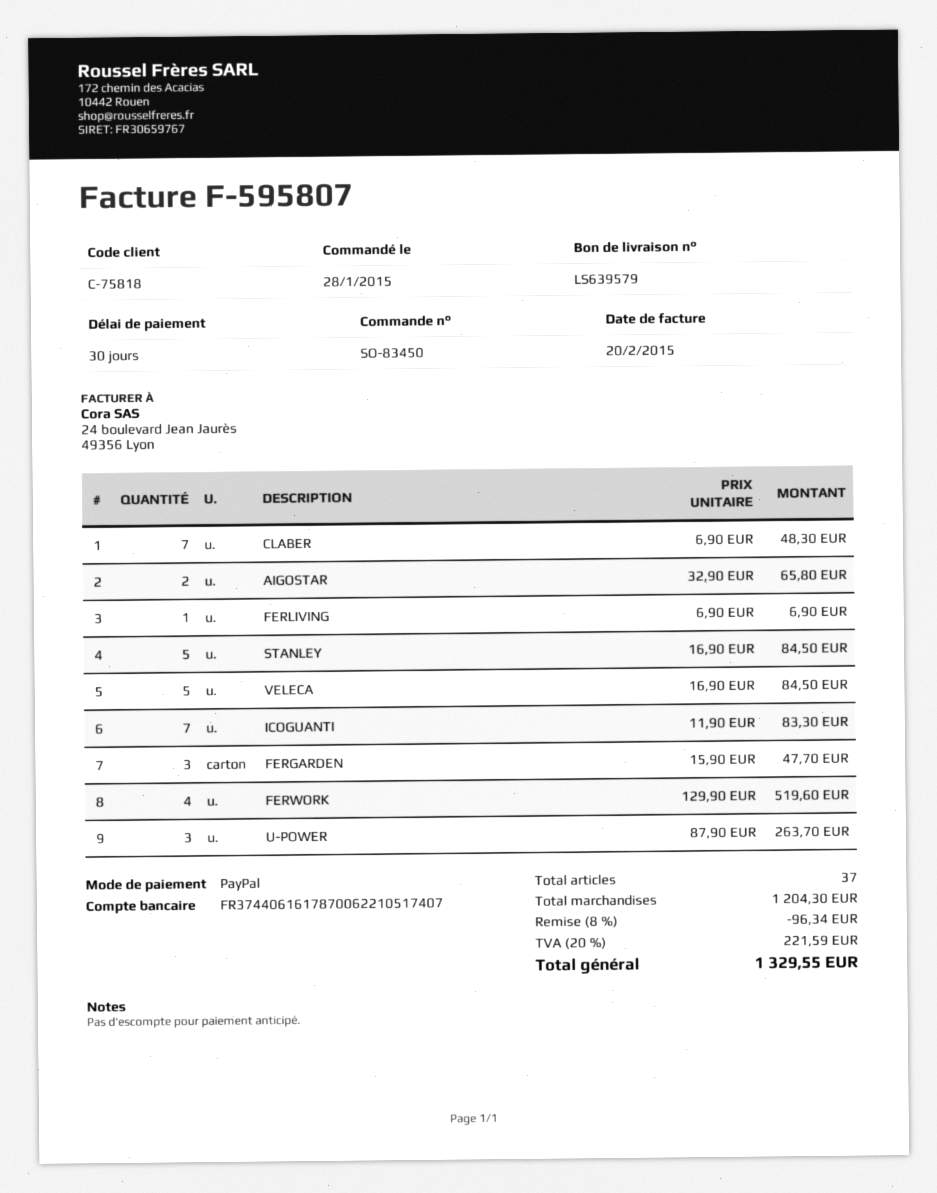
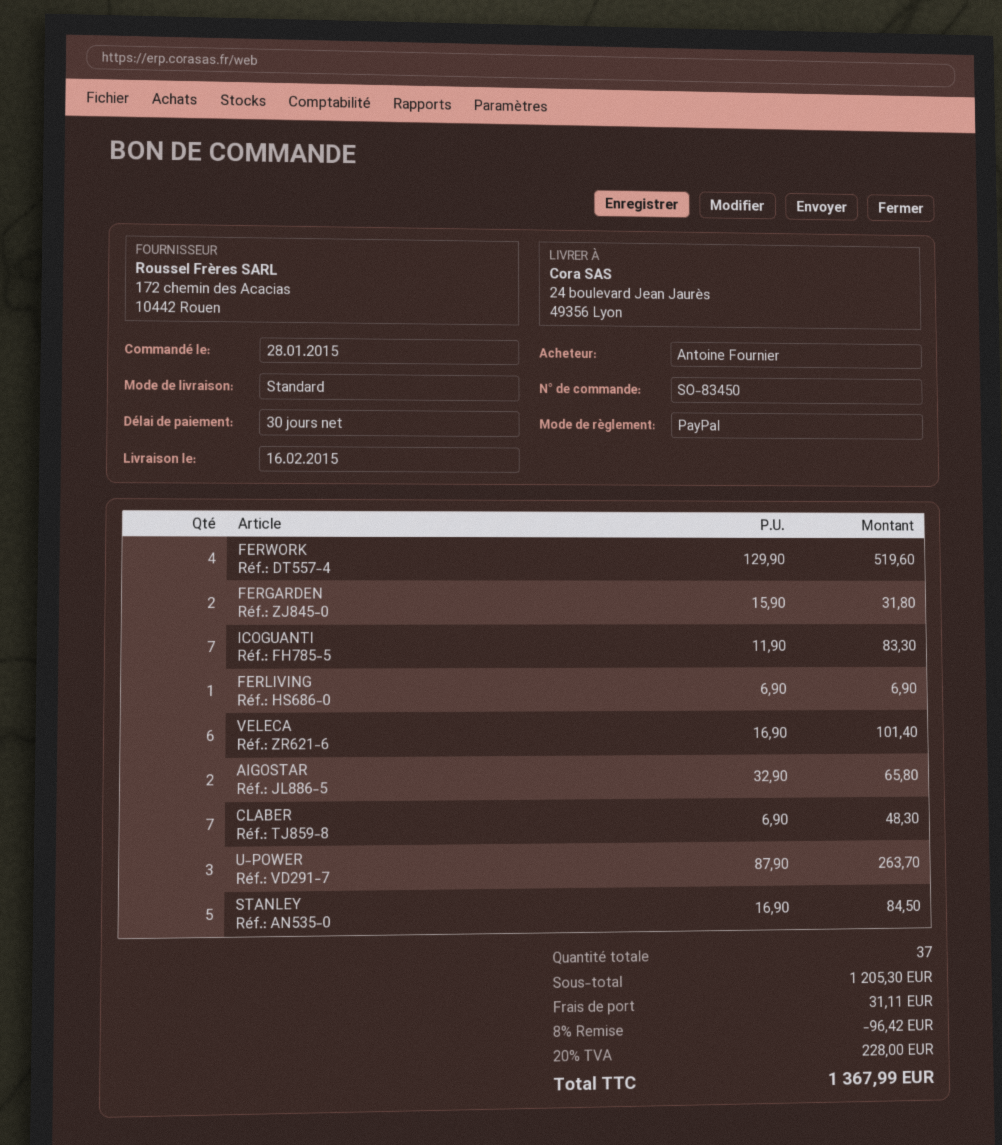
VELECA: 5 x 16.90 = 84.50 -> 6 x 16.90 = 101.40
FERGARDEN: 3 x 15.90 = 47.70 -> 2 x 15.90 = 31.80
subtotal: 1204.30 -> 1205.30
discount: 8% = 96.34 -> 8% = 96.42
shipping: none -> 31.11
tax: 20% = 221.59 -> 20% = 228.00
total: 1329.55 -> 1367.99

